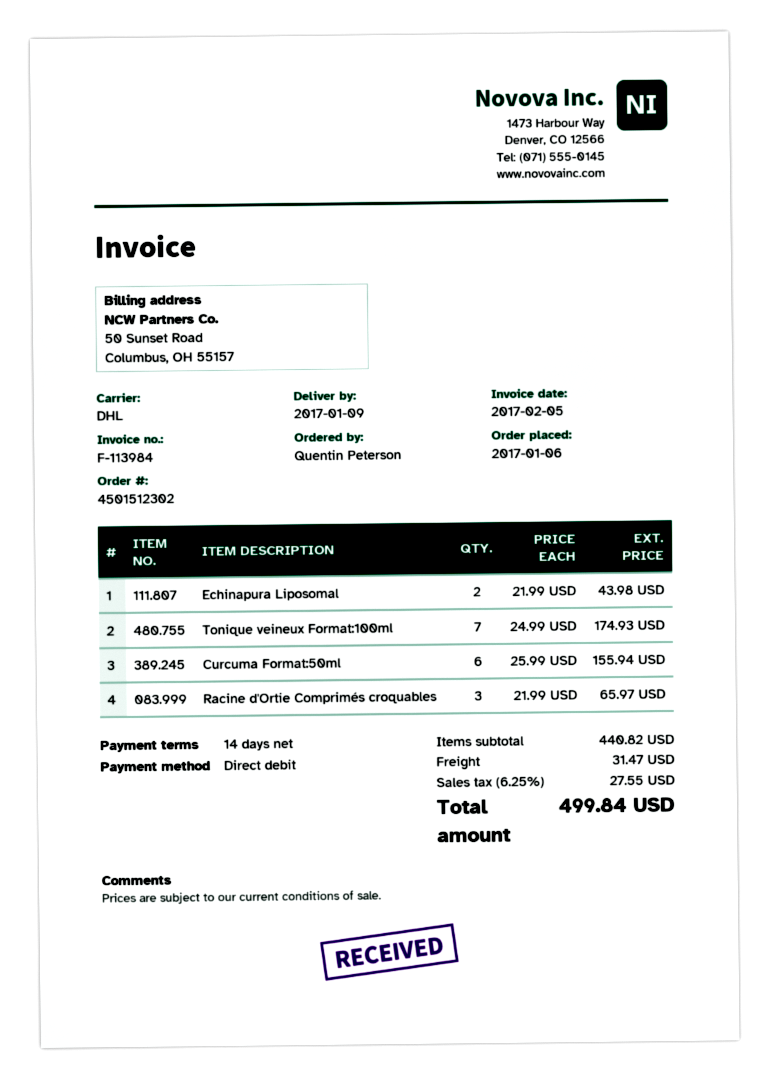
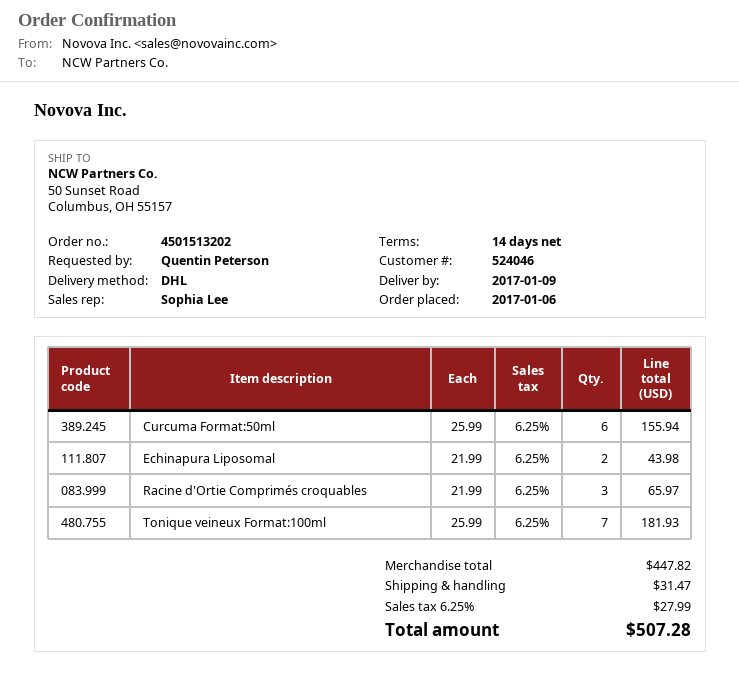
order number: 4501512302 -> 4501513202
Tonique veineux Format:100ml: 7 x 24.99 = 174.93 -> 7 x 25.99 = 181.93
subtotal: 440.82 -> 447.82
tax: 6.25% = 27.55 -> 6.25% = 27.99
total: 499.84 -> 507.28

